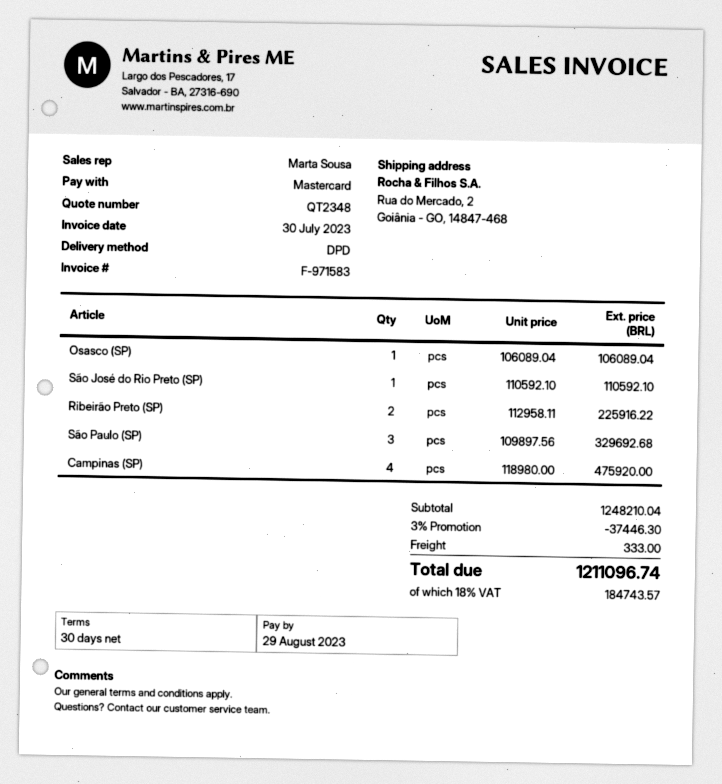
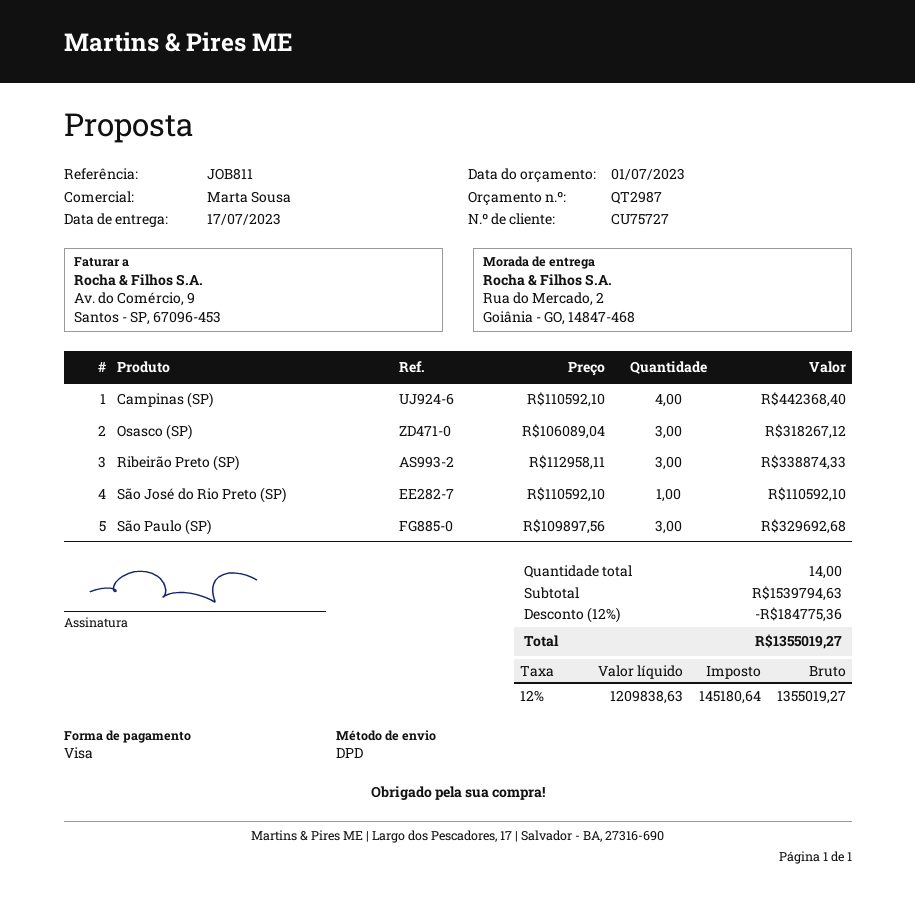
quote number: QT2348 -> QT2987
payment method: Mastercard -> Visa
Osasco (SP): 1 x 106089.04 = 106089.04 -> 3 x 106089.04 = 318267.12
Ribeirão Preto (SP): 2 x 112958.11 = 225916.22 -> 3 x 112958.11 = 338874.33
Campinas (SP): 4 x 118980.00 = 475920.00 -> 4 x 110592.10 = 442368.40
subtotal: 1248210.04 -> 1539794.63
discount: 3% = 37446.30 -> 12% = 184775.36
shipping: 333.00 -> none
tax: 18% = 184743.57 -> 12% = 145180.64
total: 1211096.74 -> 1355019.27

